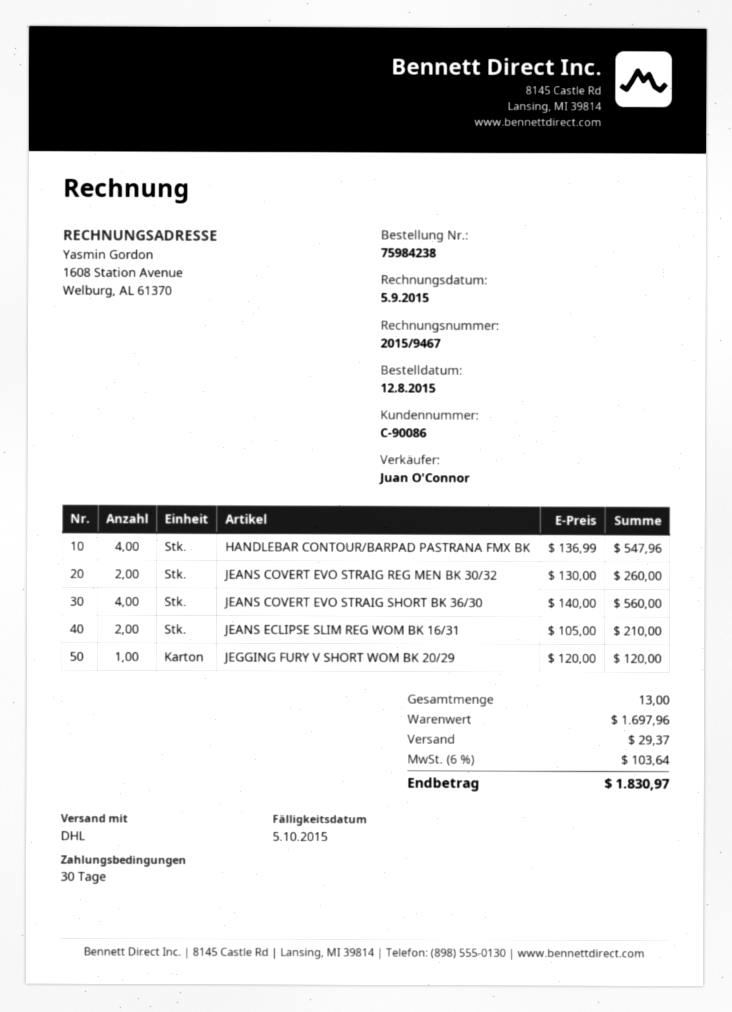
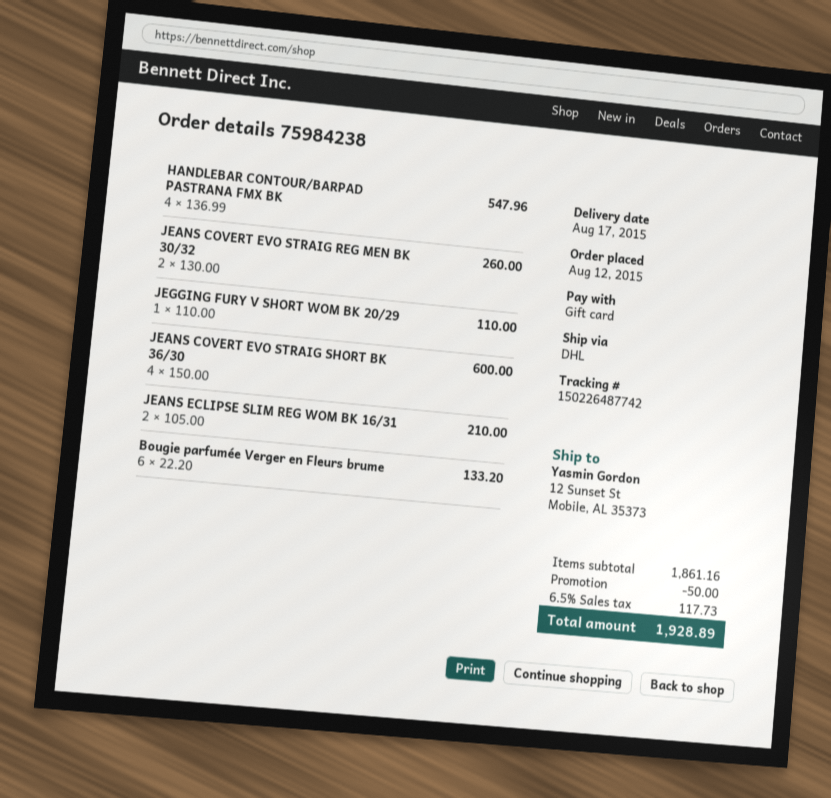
JEANS COVERT EVO STRAIG SHORT BK 36/30: 4 x 140.00 = 560.00 -> 4 x 150.00 = 600.00
JEGGING FURY V SHORT WOM BK 20/29: 1 x 120.00 = 120.00 -> 1 x 110.00 = 110.00
Bougie parfumée Verger en Fleurs brume: none -> 6 x 22.20 = 133.20
subtotal: 1697.96 -> 1861.16
discount: none -> 50.00
shipping: 29.37 -> none
tax: 6% = 103.64 -> 6.5% = 117.73
total: 1830.97 -> 1928.89

